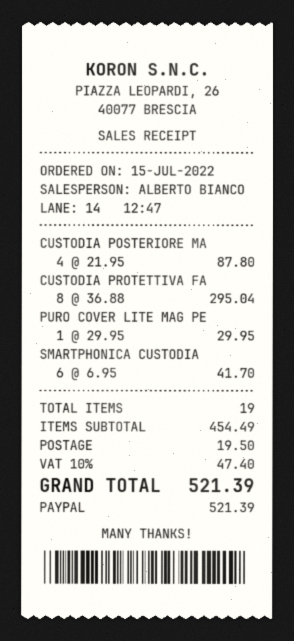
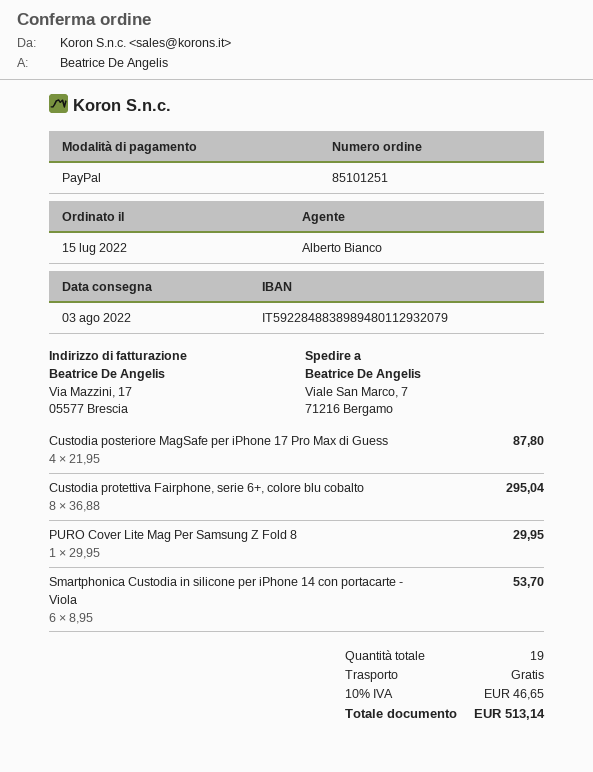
SMARTPHONICA CUSTODIA: 6 x 6.95 = 41.70 -> 6 x 8.95 = 53.70
shipping: 19.50 -> 0.00
tax: 10% = 47.40 -> 10% = 46.65
total: 521.39 -> 513.14

